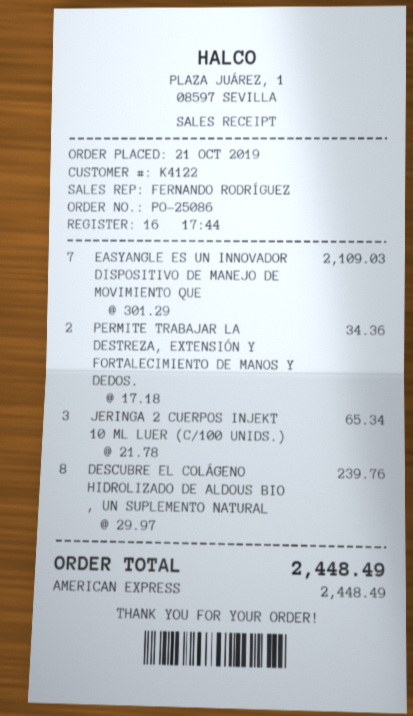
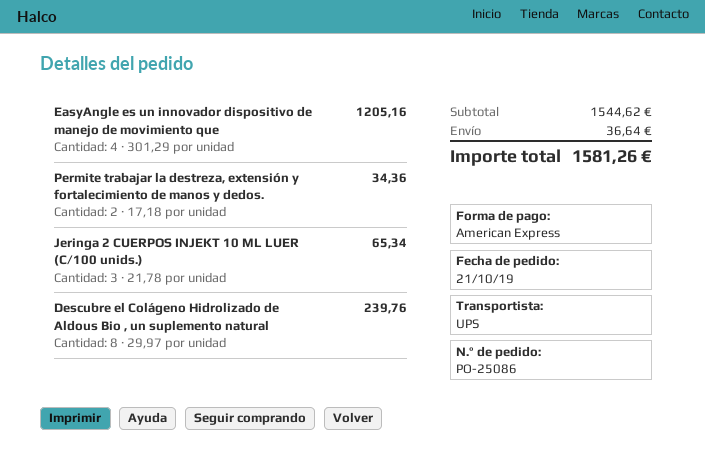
EASYANGLE ES UN INNOVADOR DISPOSITIVO DE MANEJO DE MOVIMIENTO QUE: 7 x 301.29 = 2109.03 -> 4 x 301.29 = 1205.16
shipping: none -> 36.64
total: 2448.49 -> 1581.26

